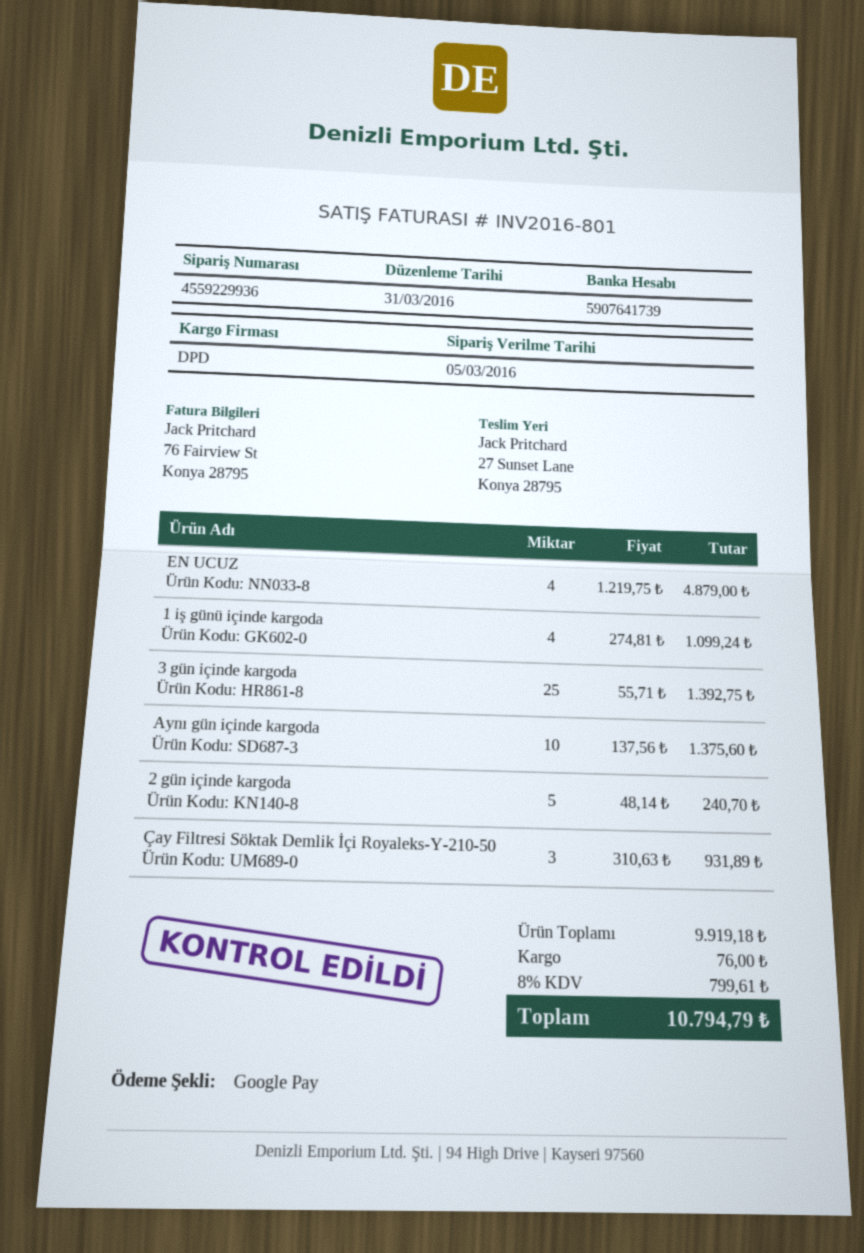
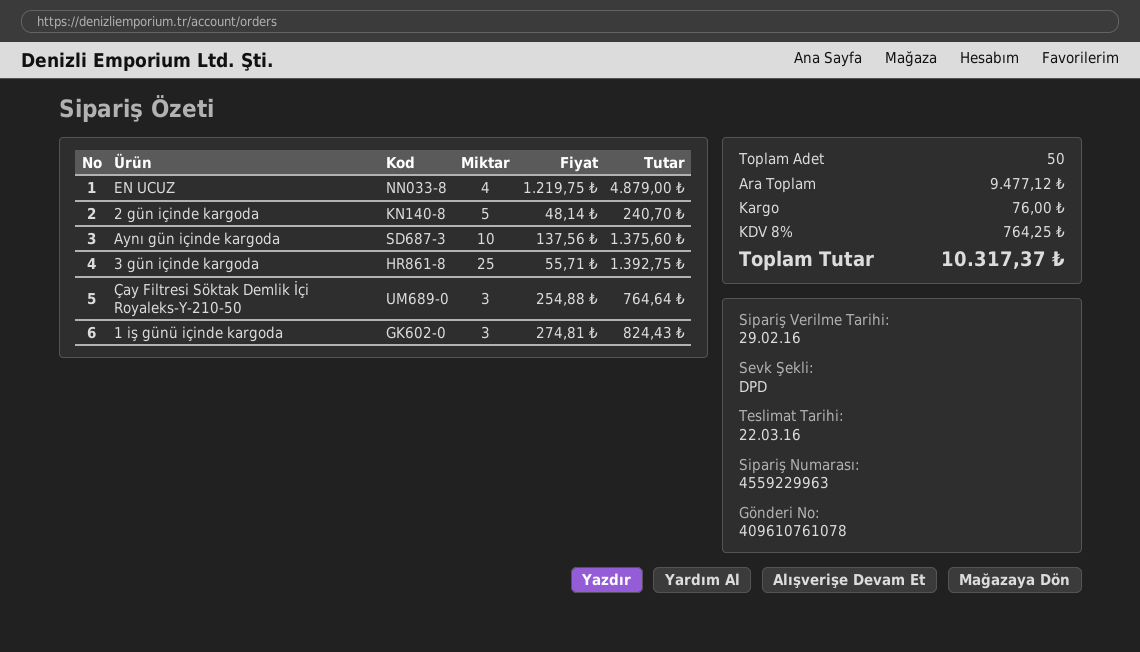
order number: 4559229936 -> 4559229963
order date: 2016-03-05 -> 2016-02-29
1 iş günü içinde kargoda: 4 x 274.81 = 1099.24 -> 3 x 274.81 = 824.43
Çay Filtresi Söktak Demlik İçi Royaleks-Y-210-50: 3 x 310.63 = 931.89 -> 3 x 254.88 = 764.64
subtotal: 9919.18 -> 9477.12
tax: 8% = 799.61 -> 8% = 764.25
total: 10794.79 -> 10317.37

